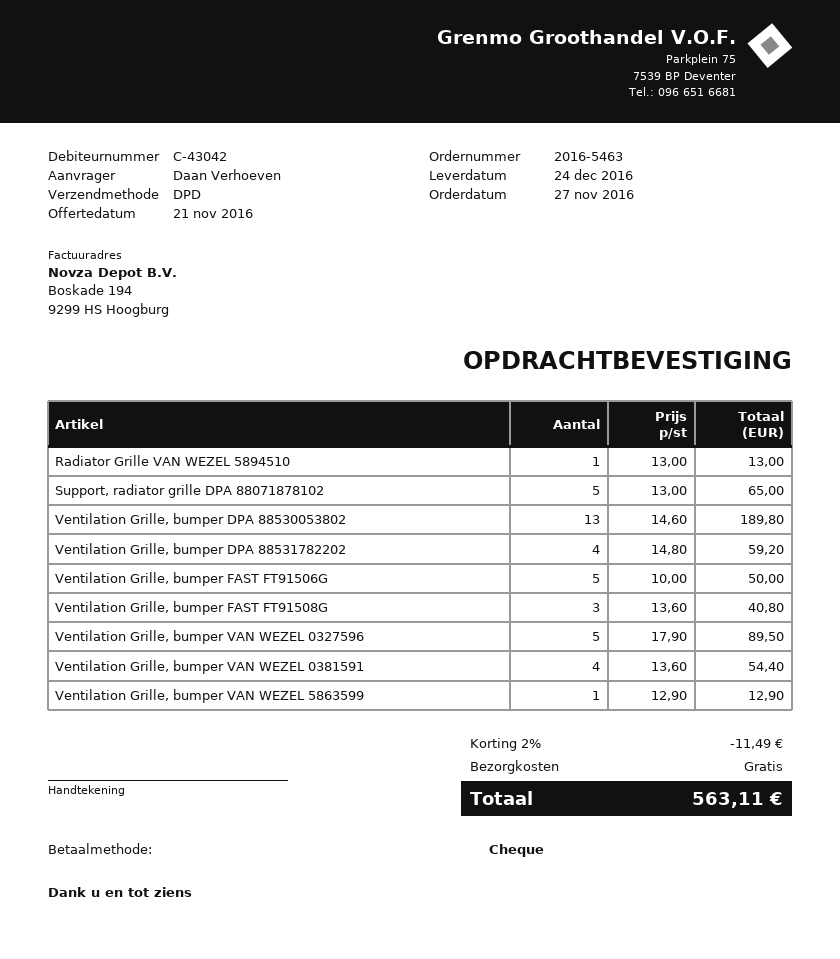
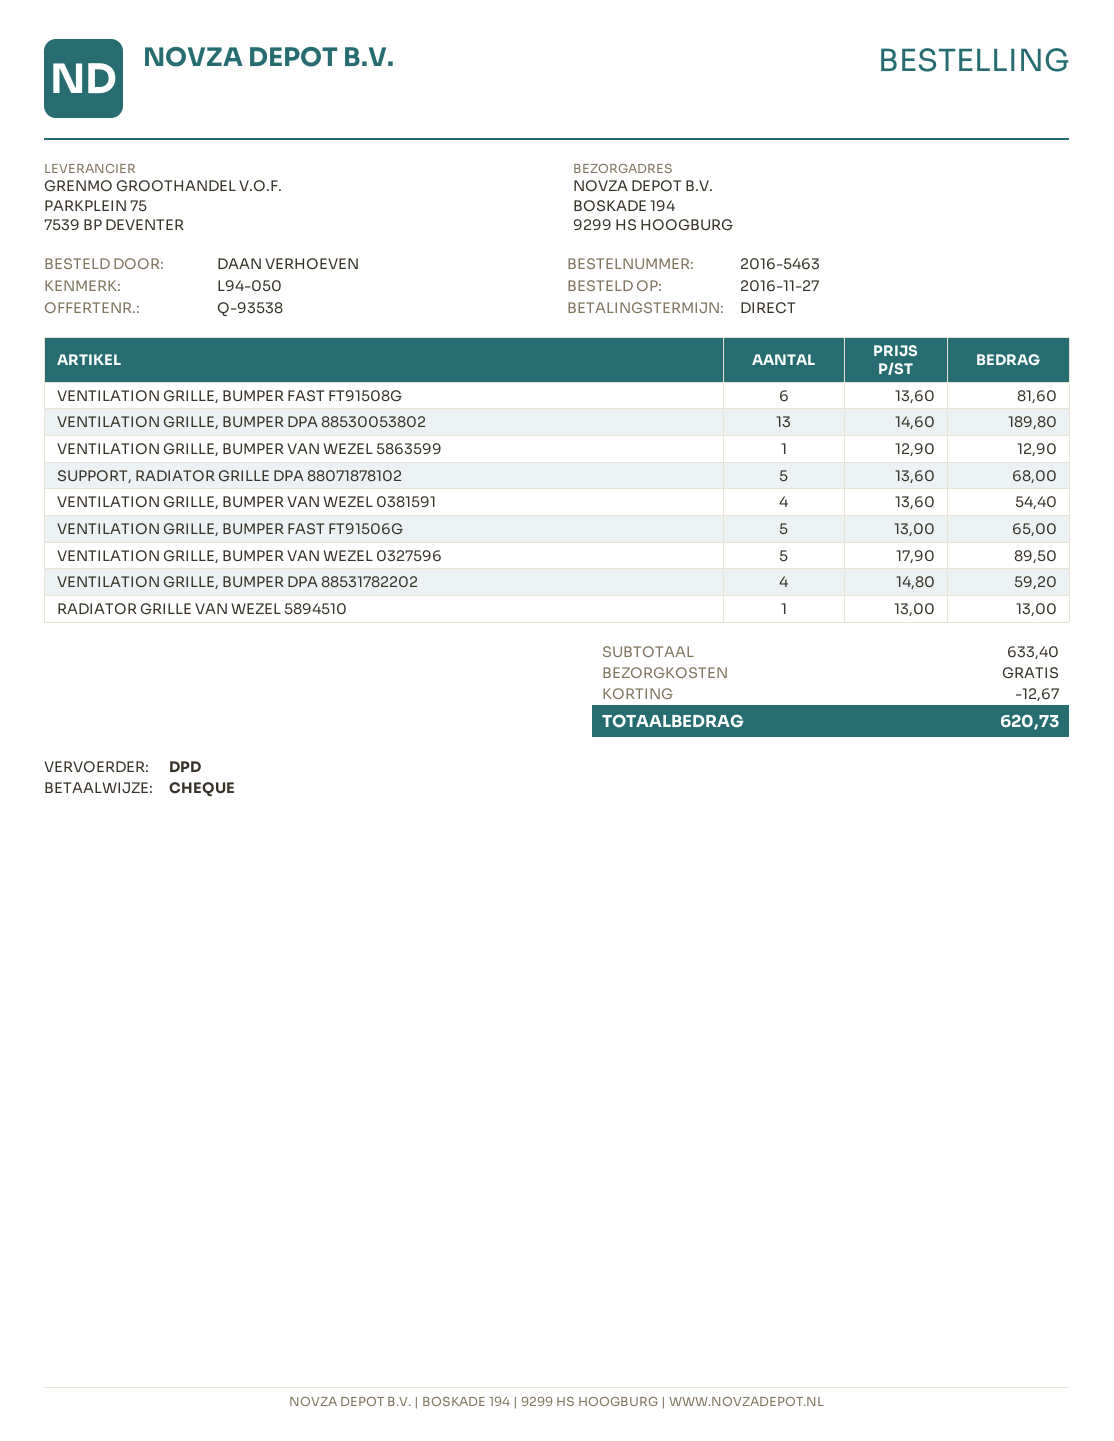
Support, radiator grille DPA 88071878102: 5 x 13.00 = 65.00 -> 5 x 13.60 = 68.00
Ventilation Grille, bumper FAST FT91506G: 5 x 10.00 = 50.00 -> 5 x 13.00 = 65.00
Ventilation Grille, bumper FAST FT91508G: 3 x 13.60 = 40.80 -> 6 x 13.60 = 81.60
discount: 11.49 -> 12.67
total: 563.11 -> 620.73

